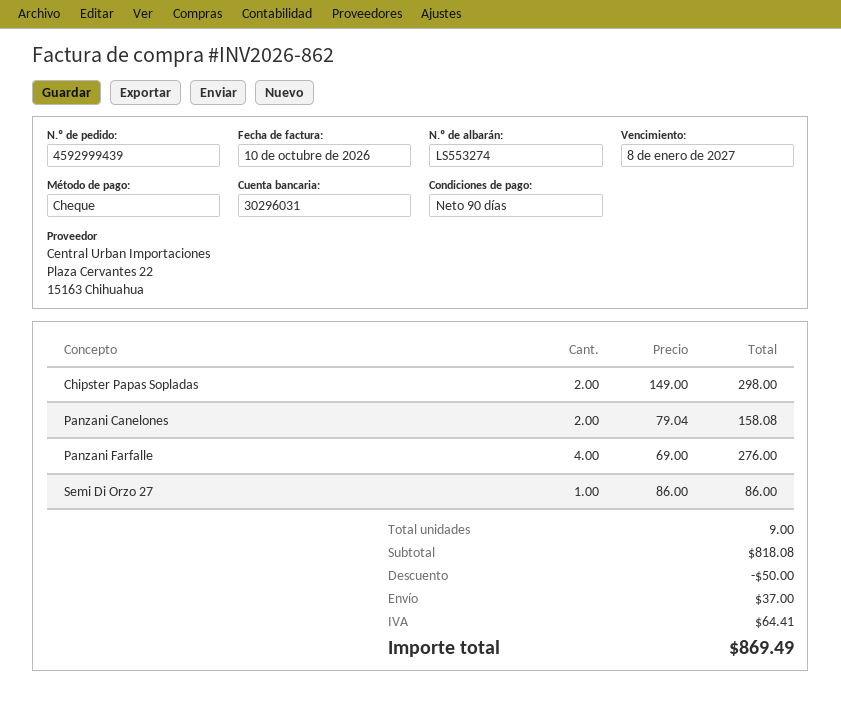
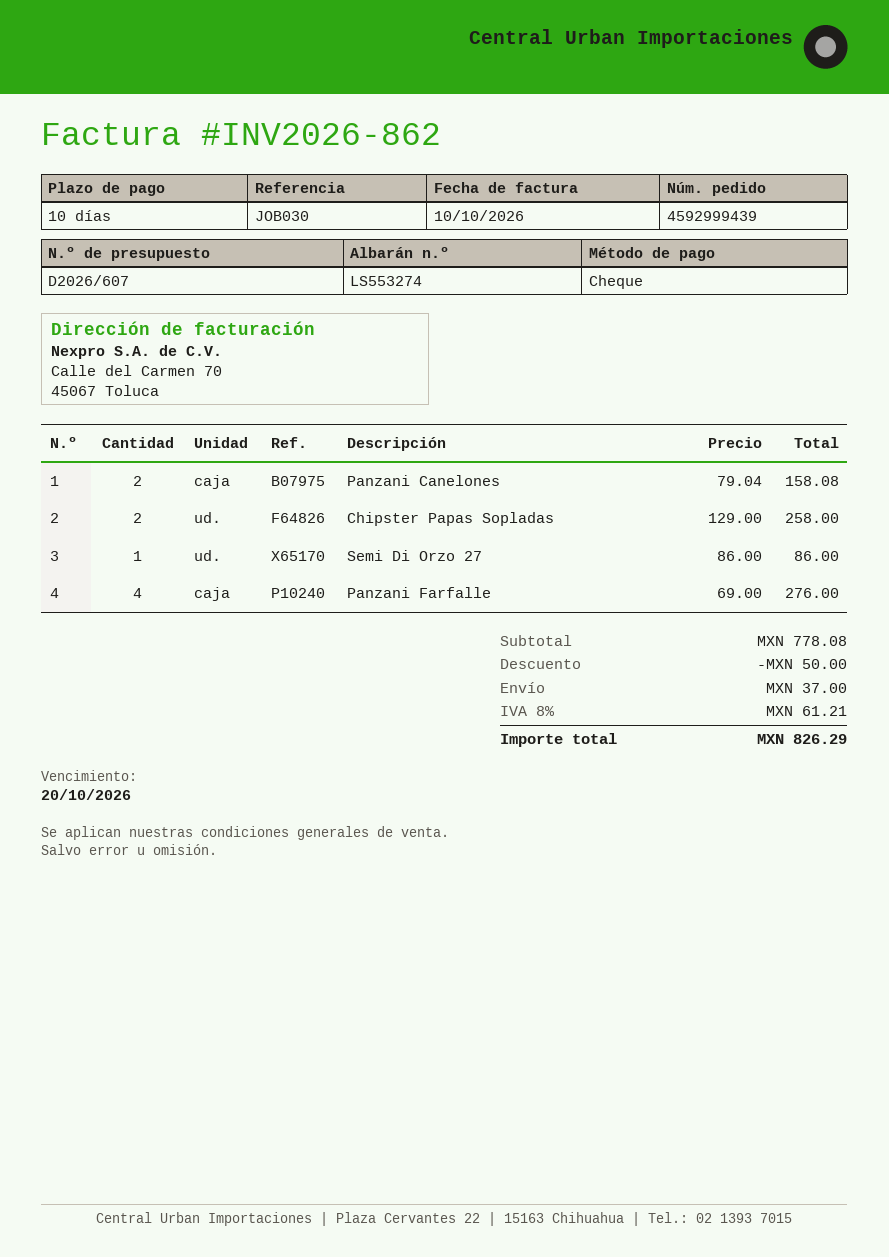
payment terms: 90 days -> 10 days
due date: 2027-01-08 -> 2026-10-20
Chipster Papas Sopladas: 2 x 149.00 = 298.00 -> 2 x 129.00 = 258.00
subtotal: 818.08 -> 778.08
tax: 64.41 -> 61.21
total: 869.49 -> 826.29

